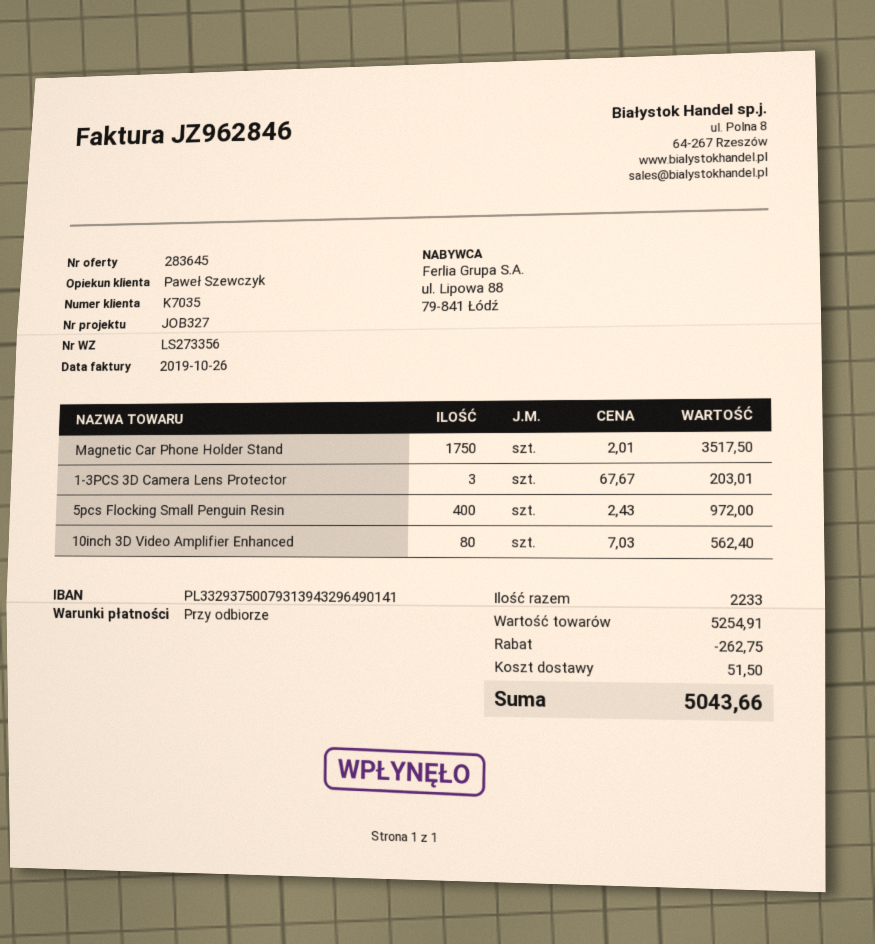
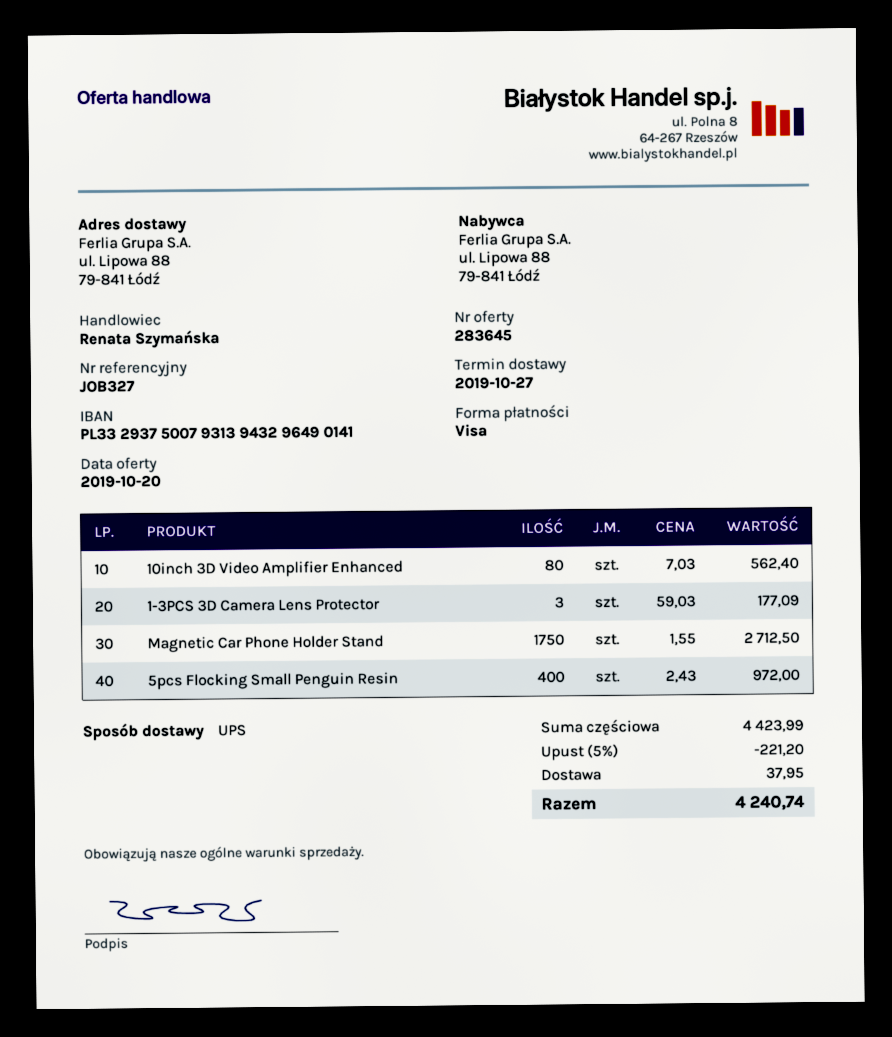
sales rep: Paweł Szewczyk -> Renata Szymańska
Magnetic Car Phone Holder Stand: 1750 x 2.01 = 3517.50 -> 1750 x 1.55 = 2712.50
1-3PCS 3D Camera Lens Protector: 3 x 67.67 = 203.01 -> 3 x 59.03 = 177.09
subtotal: 5254.91 -> 4423.99
discount: 262.75 -> 221.20
shipping: 51.50 -> 37.95
total: 5043.66 -> 4240.74

